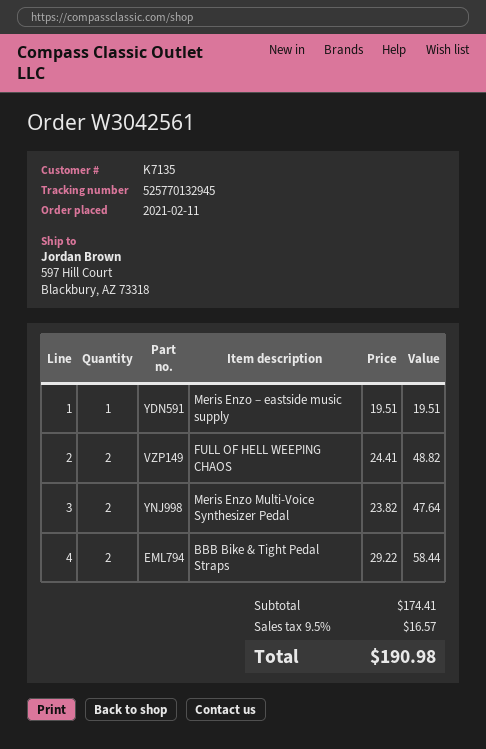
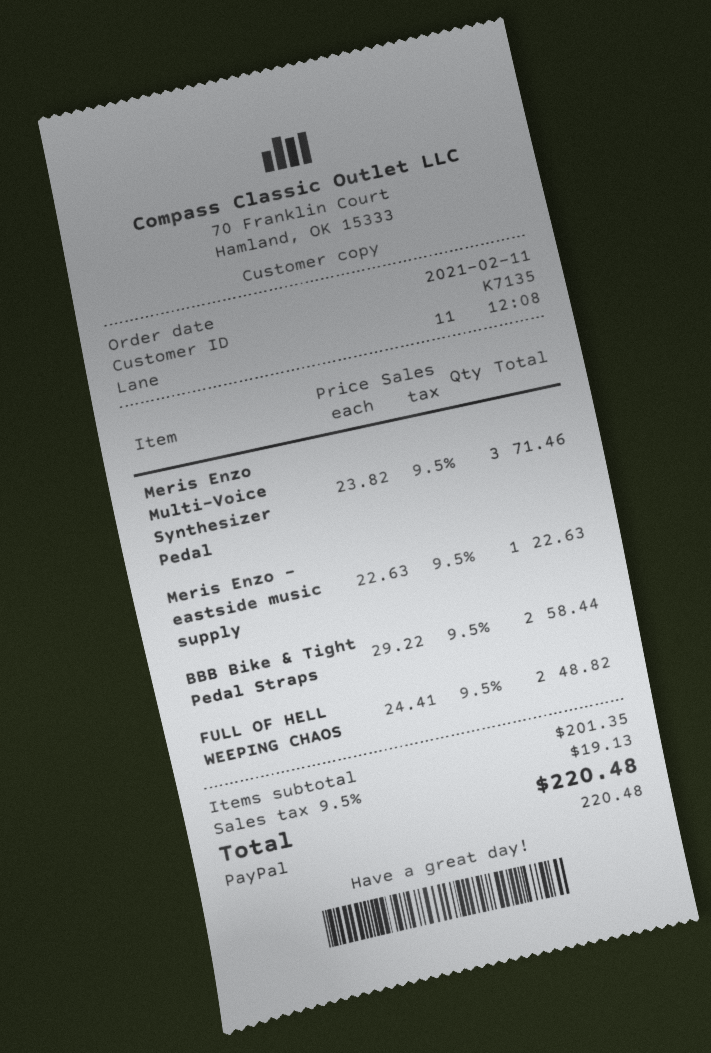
Meris Enzo – eastside music supply: 1 x 19.51 = 19.51 -> 1 x 22.63 = 22.63
Meris Enzo Multi-Voice Synthesizer Pedal: 2 x 23.82 = 47.64 -> 3 x 23.82 = 71.46
subtotal: 174.41 -> 201.35
tax: 9.5% = 16.57 -> 9.5% = 19.13
total: 190.98 -> 220.48

